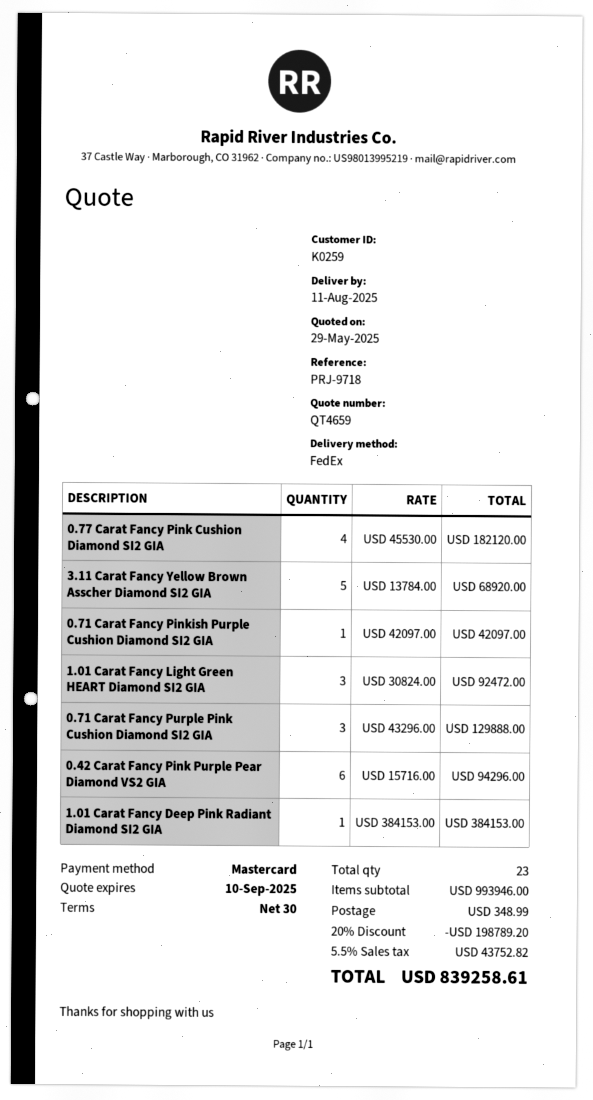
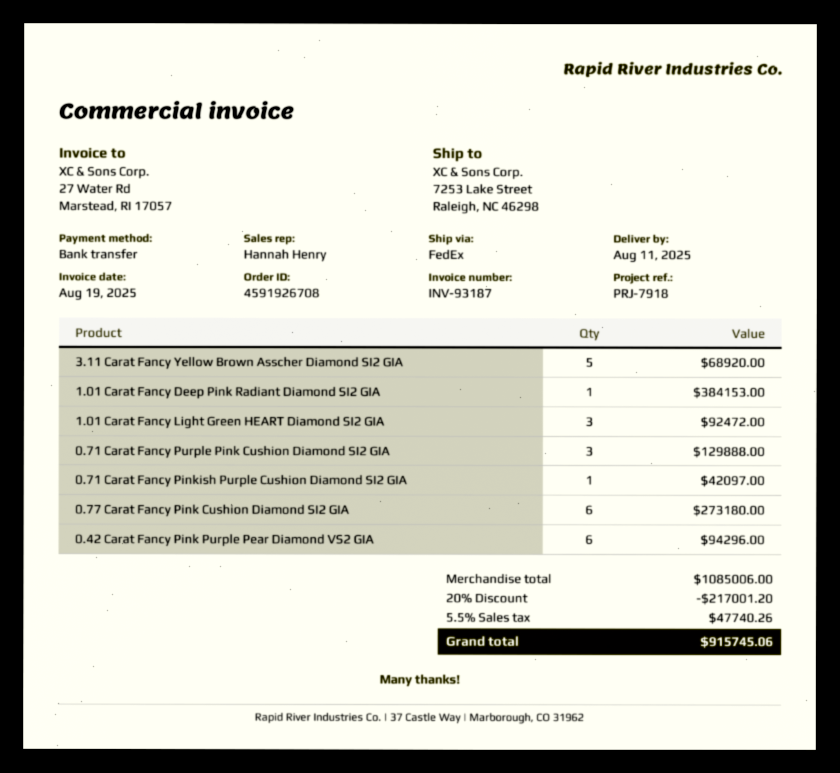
reference: PRJ-9718 -> PRJ-7918
payment method: Mastercard -> bank transfer
0.77 Carat Fancy Pink Cushion Diamond SI2 GIA: 4 for 182120.00 -> 6 for 273180.00
subtotal: 993946.00 -> 1085006.00
discount: 20% = 198789.20 -> 20% = 217001.20
shipping: 348.99 -> none
tax: 5.5% = 43752.82 -> 5.5% = 47740.26
total: 839258.61 -> 915745.06

